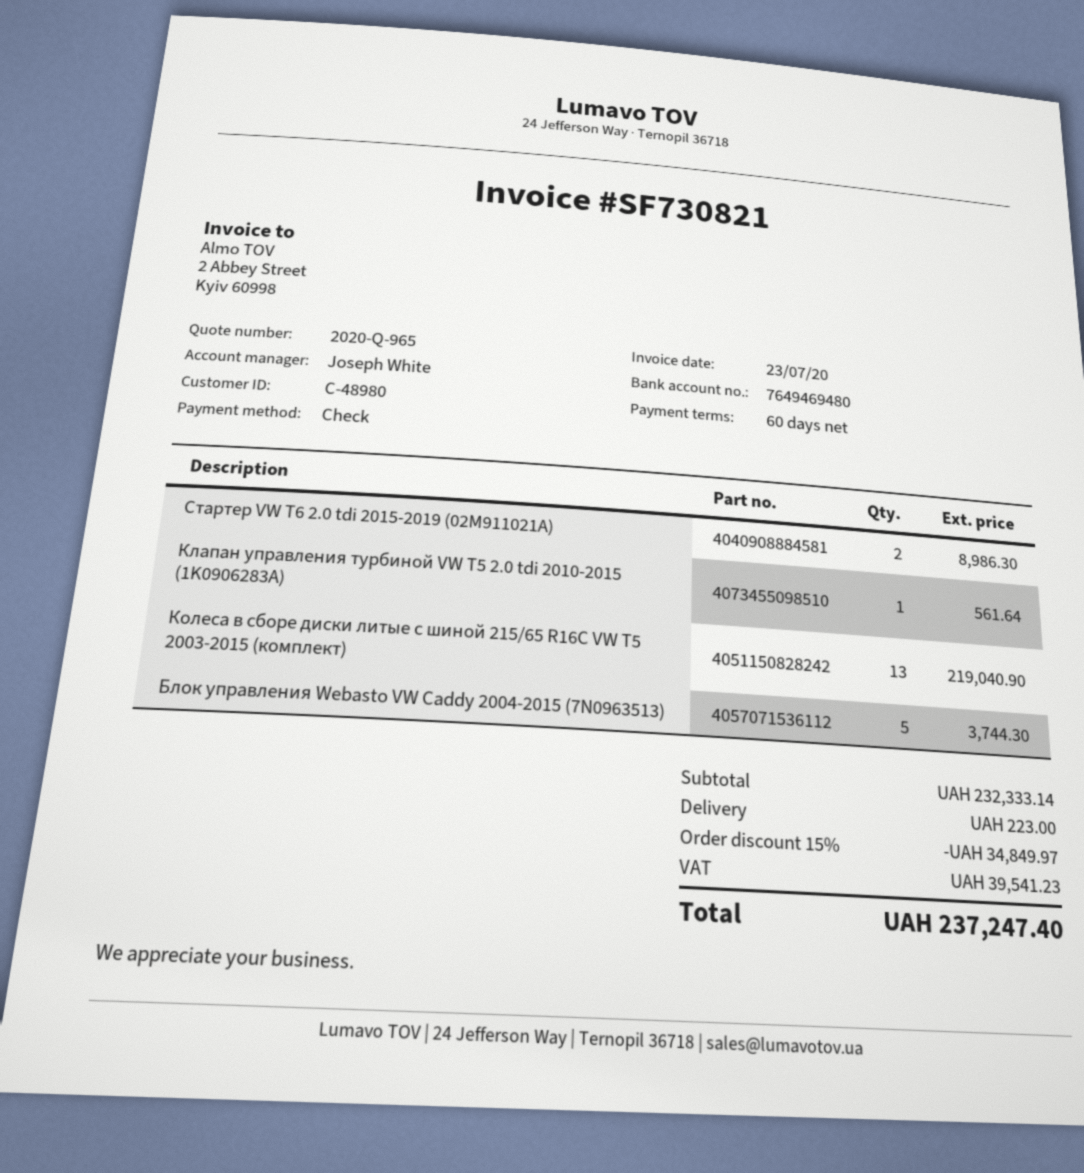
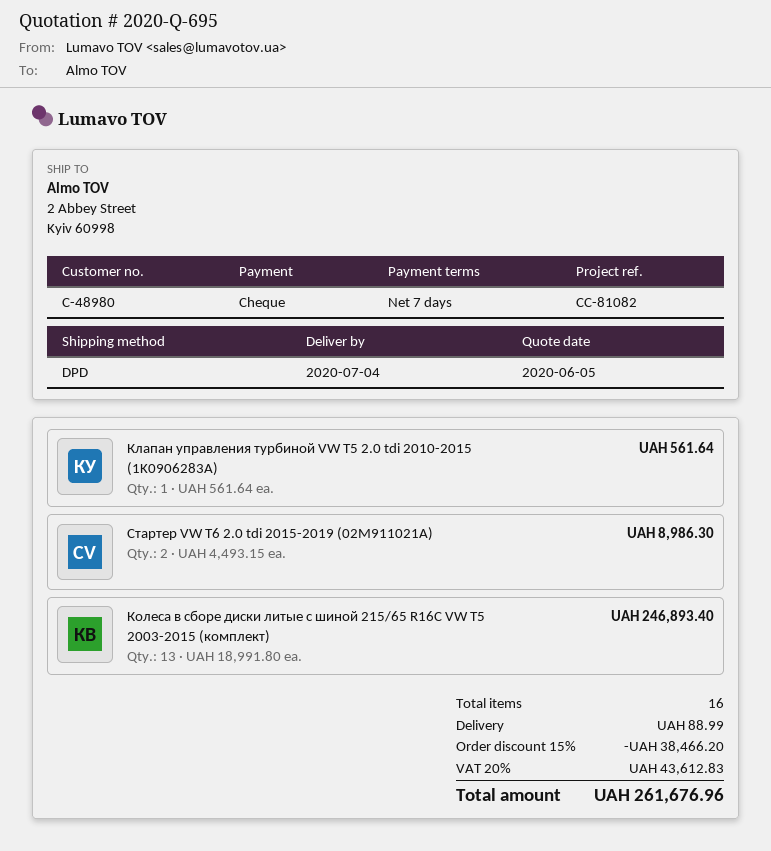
quote number: 2020-Q-965 -> 2020-Q-695
payment terms: 60 days -> 7 days
Колеса в сборе диски литые с шиной 215/65 R16C VW T5 2003-2015 (комплект): 13 for 219040.90 -> 13 for 246893.40
Блок управления Webasto VW Caddy 2004-2015 (7N0963513): 5 for 3744.30 -> none
discount: 15% = 34849.97 -> 15% = 38466.20
shipping: 223.00 -> 88.99
tax: 39541.23 -> 43612.83
total: 237247.40 -> 261676.96

